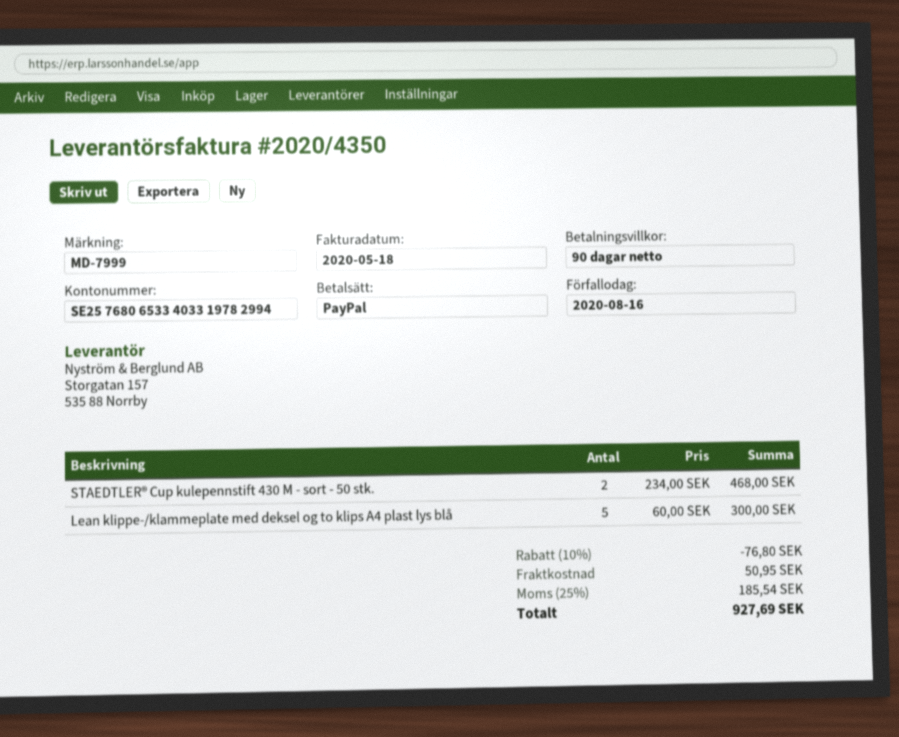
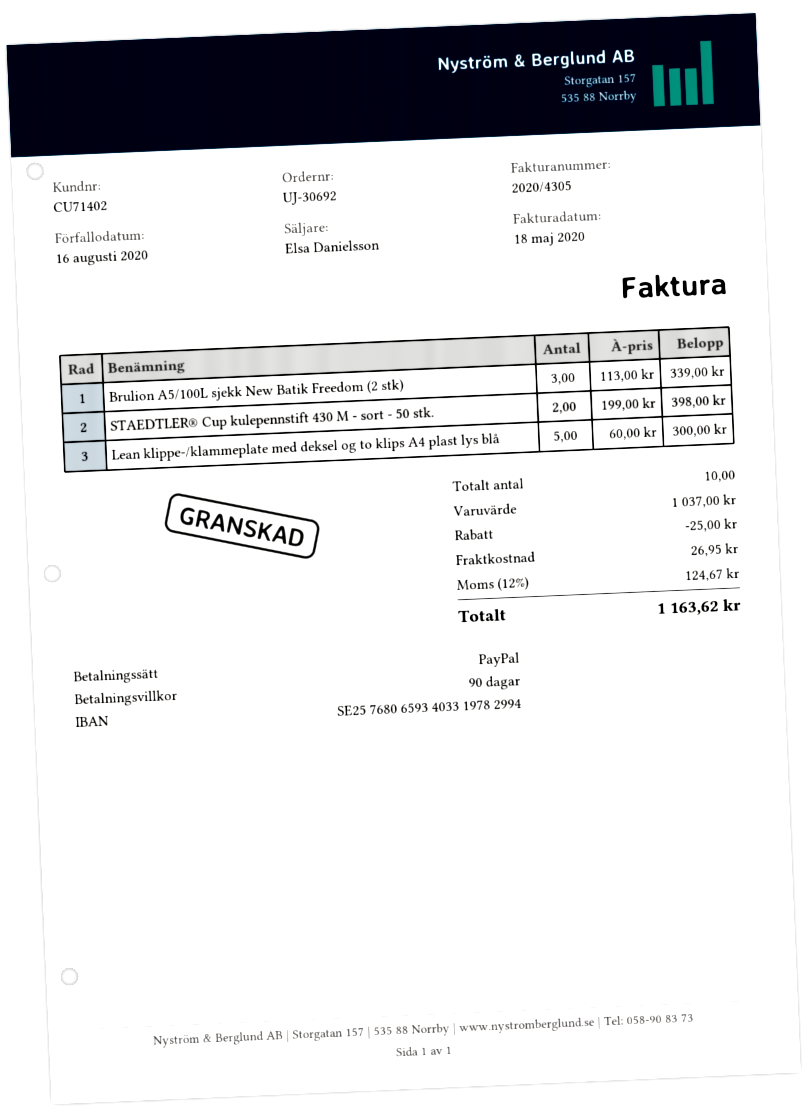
invoice number: 2020/4350 -> 2020/4305
bank account: SE2576806533403319782994 -> SE2576806593403319782994
STAEDTLER® Cup kulepennstift 430 M - sort - 50 stk.: 2 x 234.00 = 468.00 -> 2 x 199.00 = 398.00
Brulion A5/100L sjekk New Batik Freedom (2 stk): none -> 3 x 113.00 = 339.00
discount: 76.80 -> 25.00
shipping: 50.95 -> 26.95
tax: 25% = 185.54 -> 12% = 124.67
total: 927.69 -> 1163.62

